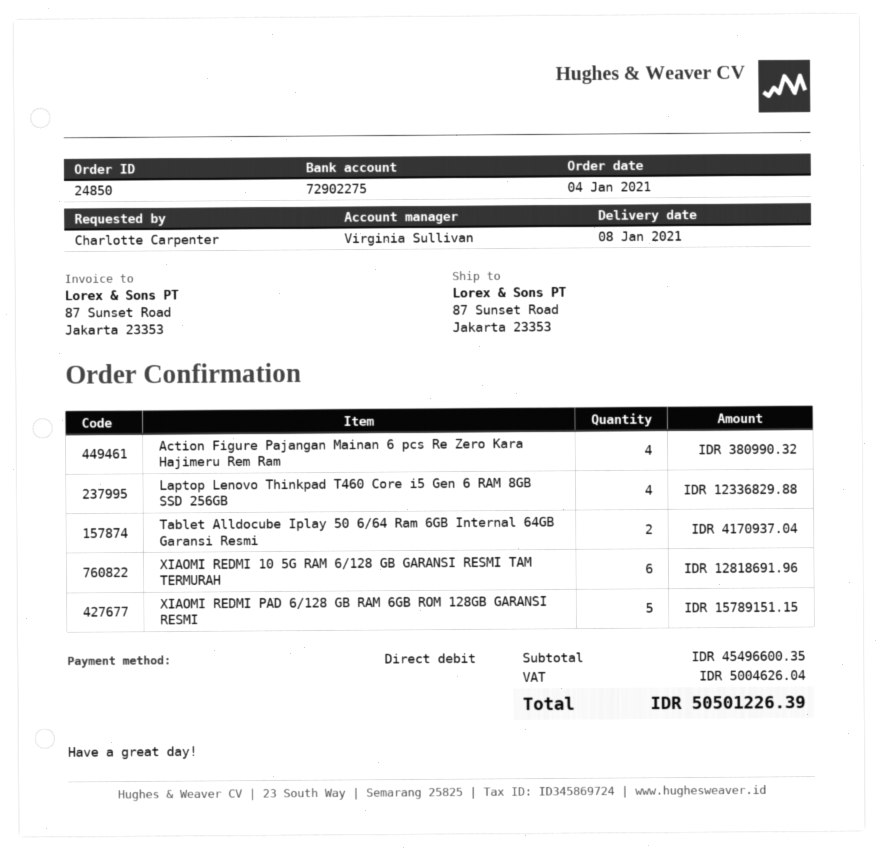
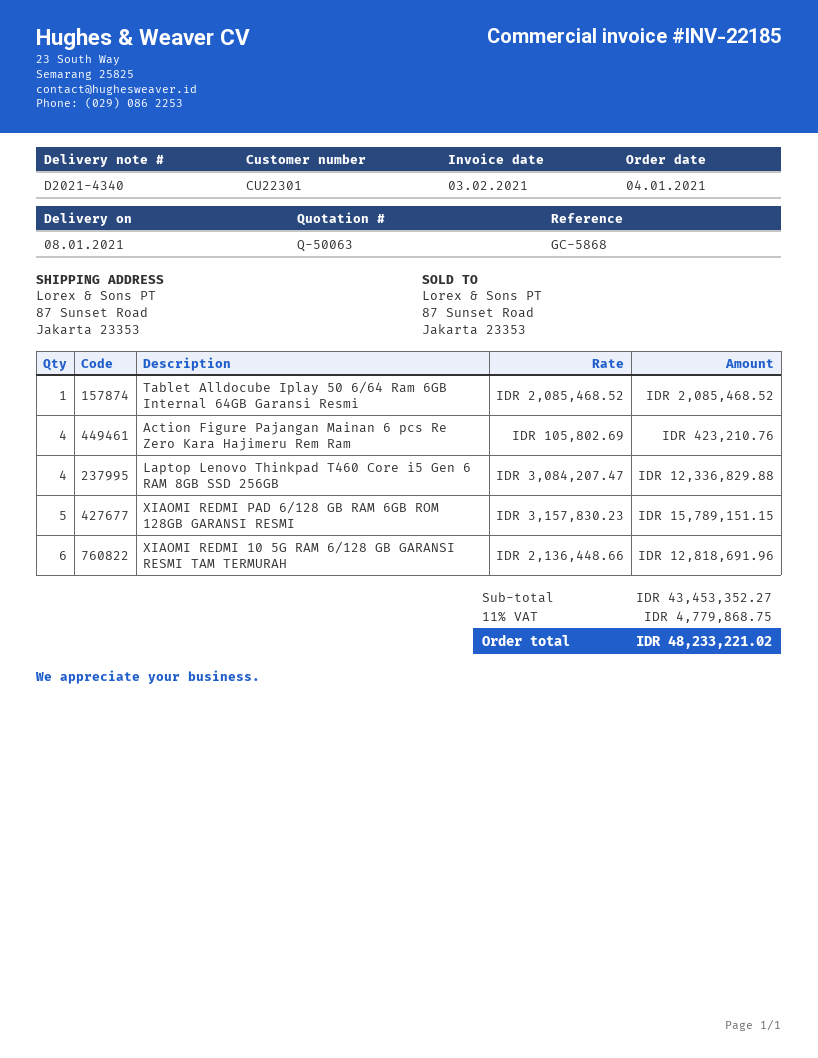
Action Figure Pajangan Mainan 6 pcs Re Zero Kara Hajimeru Rem Ram: 4 for 380990.32 -> 4 for 423210.76
Tablet Alldocube Iplay 50 6/64 Ram 6GB Internal 64GB Garansi Resmi: 2 for 4170937.04 -> 1 for 2085468.52
subtotal: 45496600.35 -> 43453352.27
tax: 5004626.04 -> 4779868.75
total: 50501226.39 -> 48233221.02

